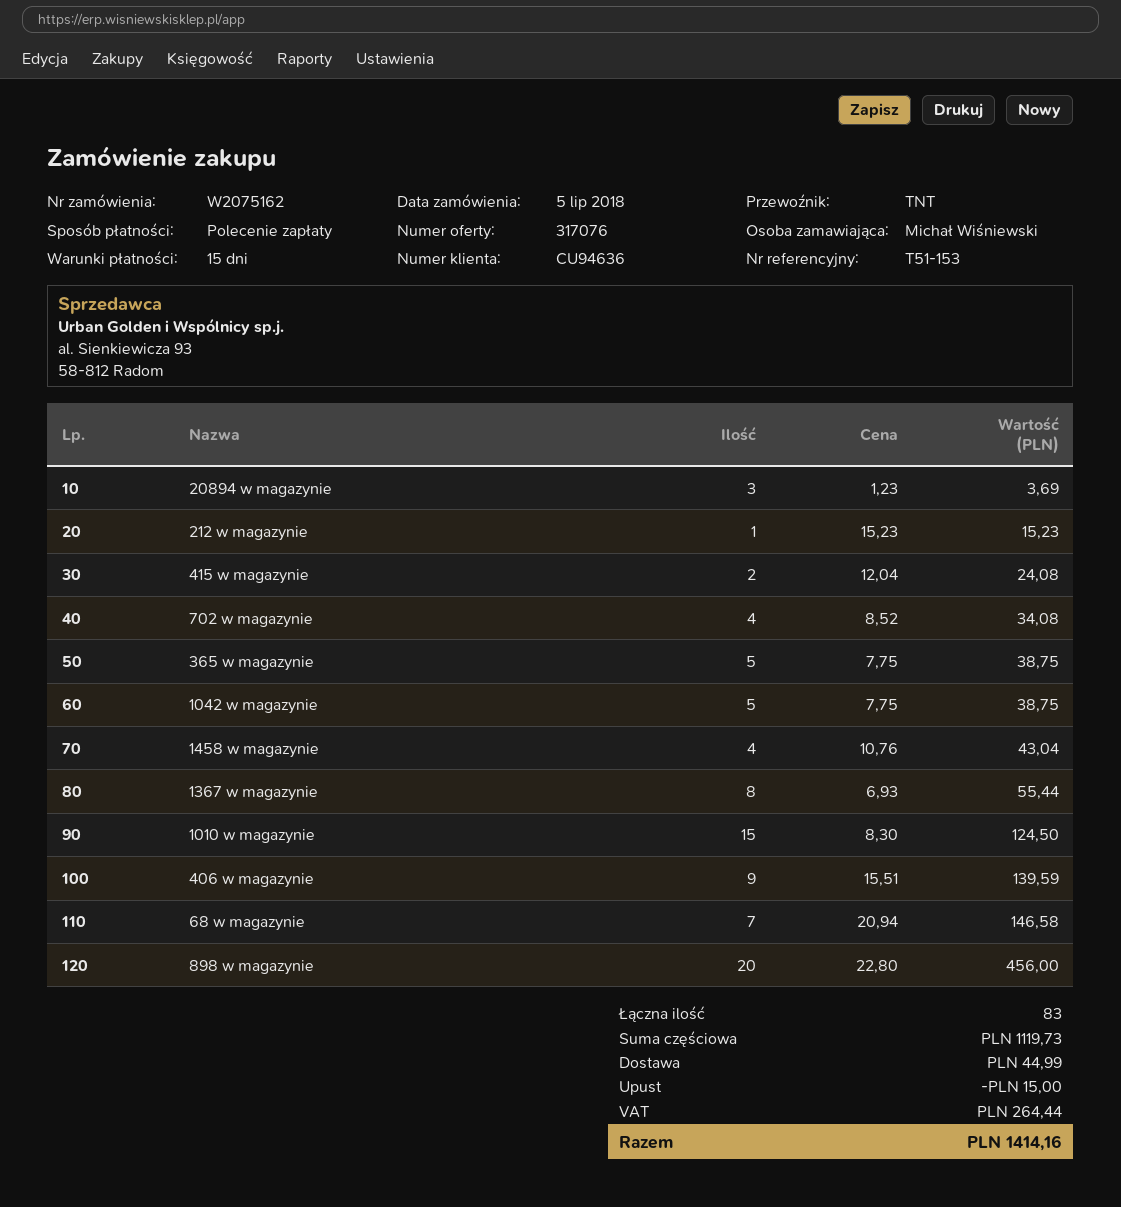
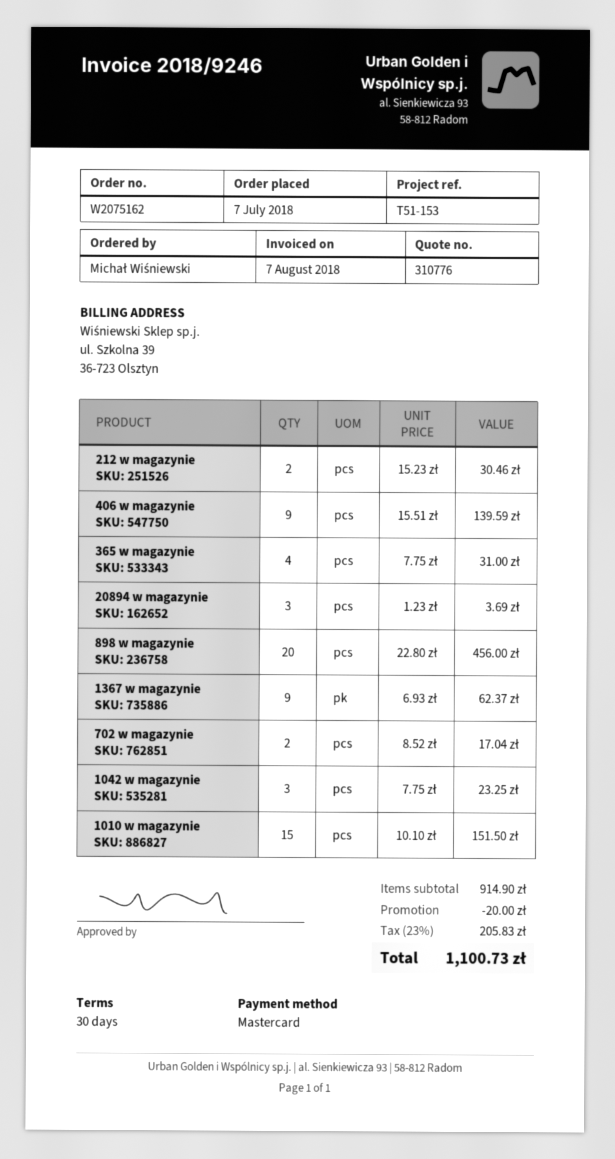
quote number: 317076 -> 310776
order date: 2018-07-05 -> 2018-07-07
payment terms: 15 days -> 30 days
payment method: direct debit -> Mastercard
212 w magazynie: 1 x 15.23 = 15.23 -> 2 x 15.23 = 30.46
415 w magazynie: 2 x 12.04 = 24.08 -> none
702 w magazynie: 4 x 8.52 = 34.08 -> 2 x 8.52 = 17.04
365 w magazynie: 5 x 7.75 = 38.75 -> 4 x 7.75 = 31.00
1042 w magazynie: 5 x 7.75 = 38.75 -> 3 x 7.75 = 23.25
1458 w magazynie: 4 x 10.76 = 43.04 -> none
1367 w magazynie: 8 x 6.93 = 55.44 -> 9 x 6.93 = 62.37
1010 w magazynie: 15 x 8.30 = 124.50 -> 15 x 10.10 = 151.50
68 w magazynie: 7 x 20.94 = 146.58 -> none
subtotal: 1119.73 -> 914.90
discount: 15.00 -> 20.00
shipping: 44.99 -> none
tax: 264.44 -> 205.83
total: 1414.16 -> 1100.73

